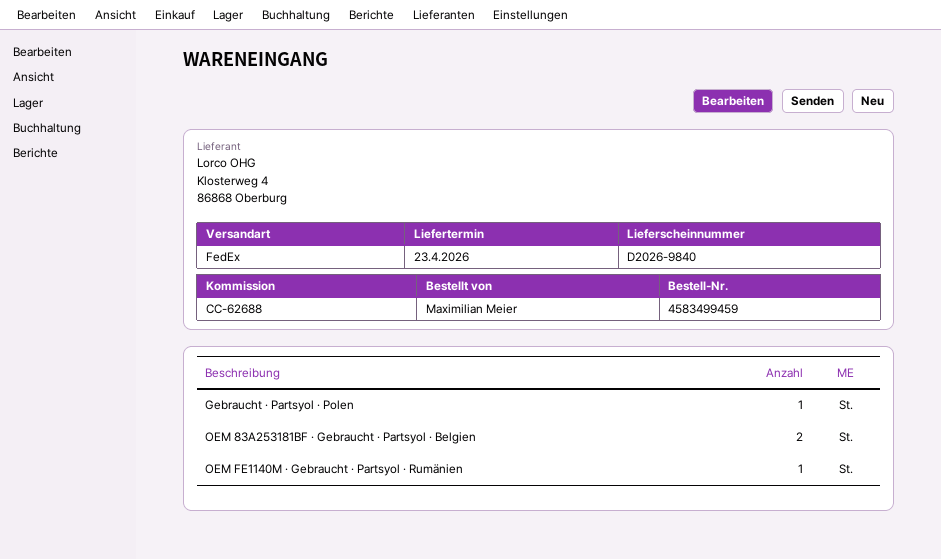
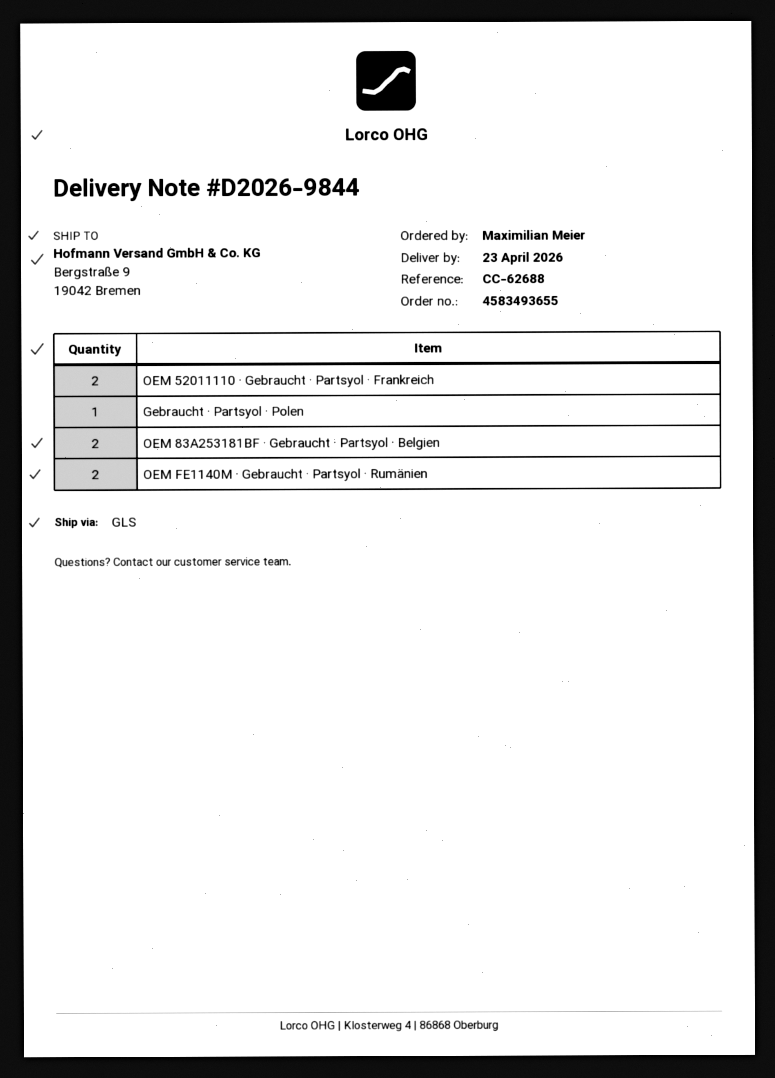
order number: 4583499459 -> 4583493655
delivery note number: D2026-9840 -> D2026-9844
shipping method: FedEx -> GLS
OEM FE1140M · Gebraucht · Partsyol · Rumänien: 1 -> 2
OEM 52011110 · Gebraucht · Partsyol · Frankreich: none -> 2

